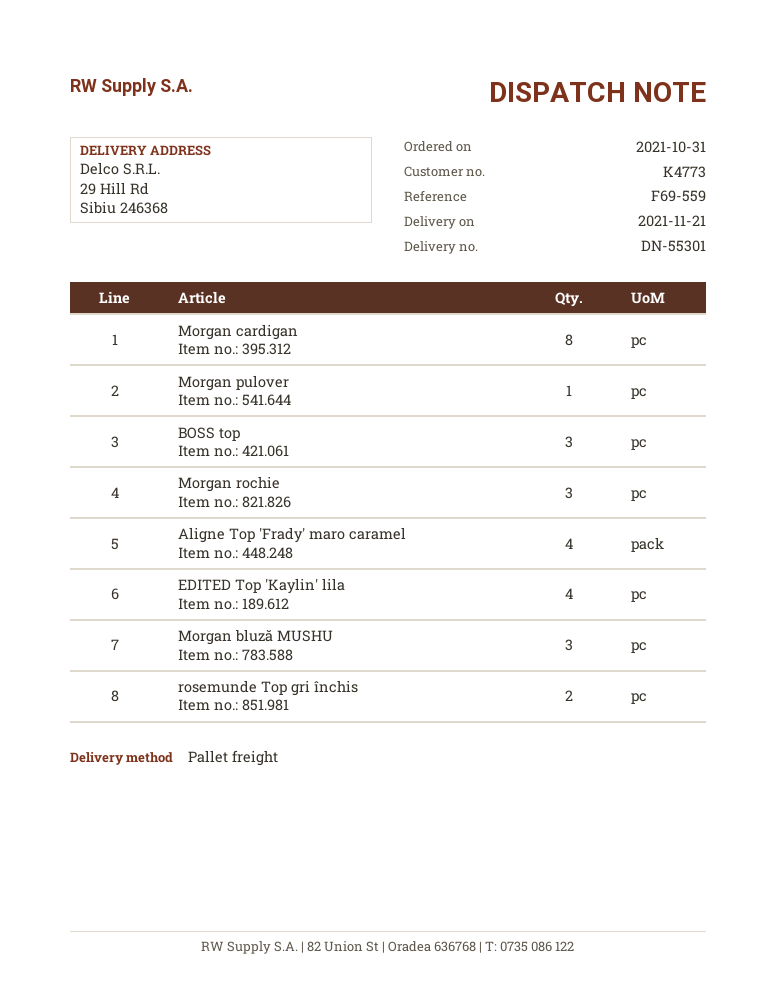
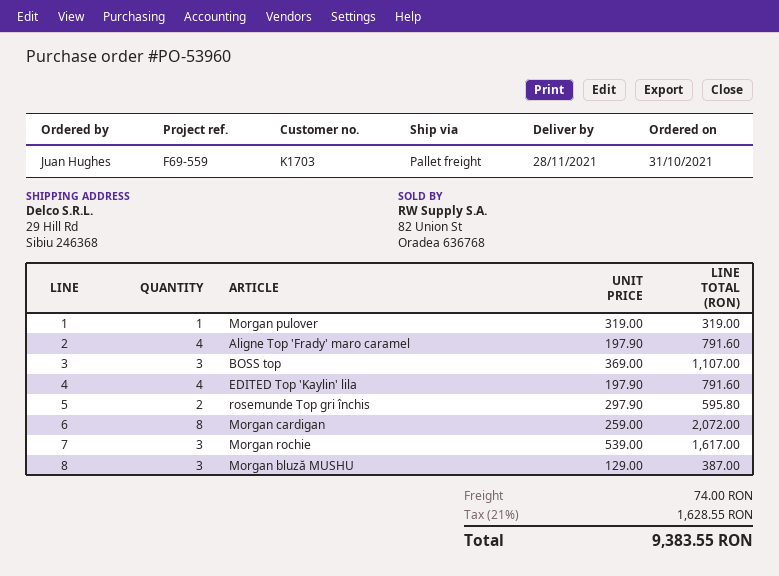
delivery date: 2021-11-21 -> 2021-11-28
customer number: K4773 -> K1703

